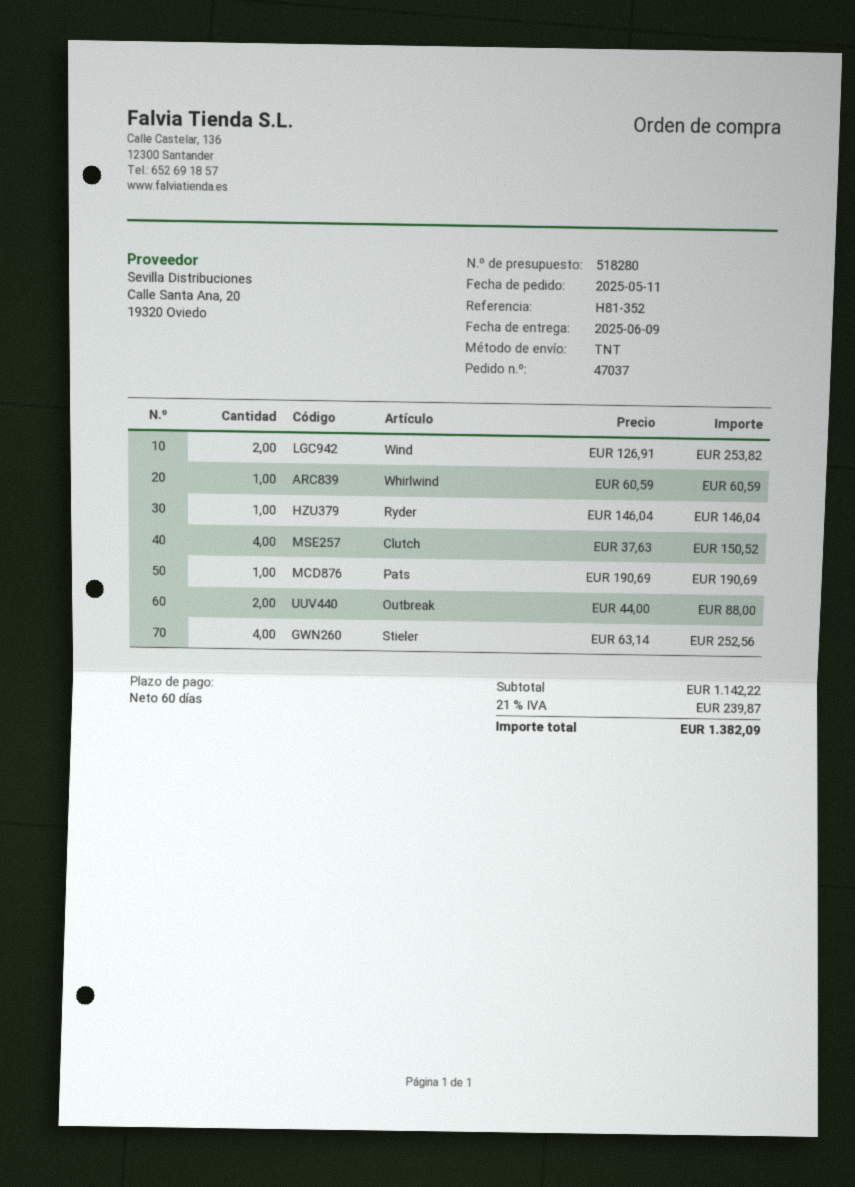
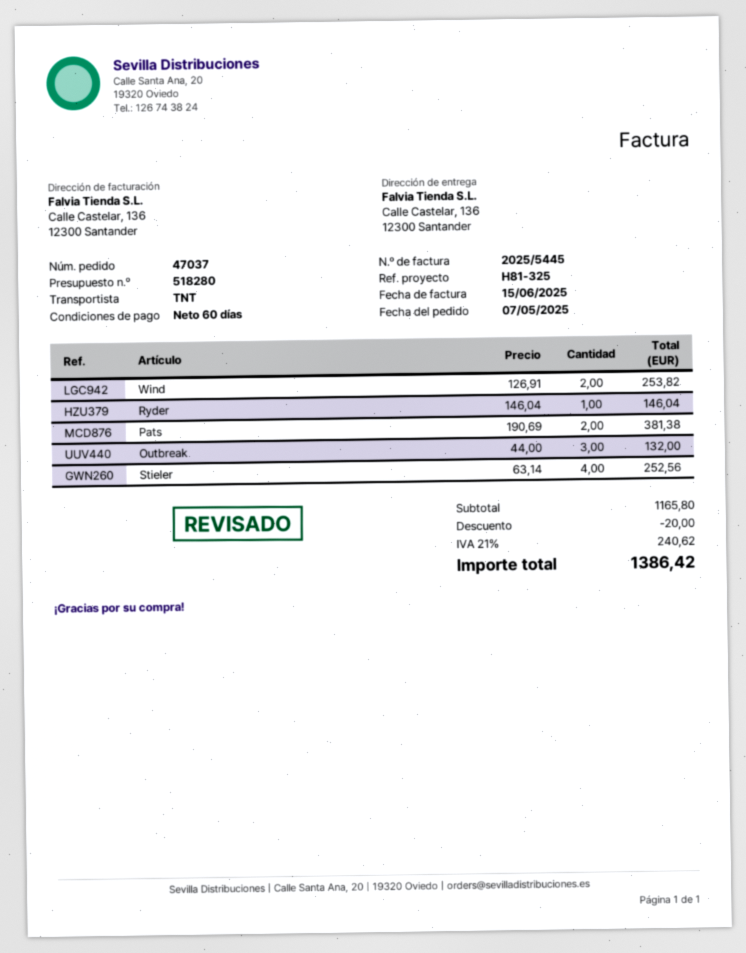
order date: 2025-05-11 -> 2025-05-07
reference: H81-352 -> H81-325
Whirlwind: 1 x 60.59 = 60.59 -> none
Clutch: 4 x 37.63 = 150.52 -> none
Pats: 1 x 190.69 = 190.69 -> 2 x 190.69 = 381.38
Outbreak: 2 x 44.00 = 88.00 -> 3 x 44.00 = 132.00
subtotal: 1142.22 -> 1165.80
discount: none -> 20.00
tax: 21% = 239.87 -> 21% = 240.62
total: 1382.09 -> 1386.42

